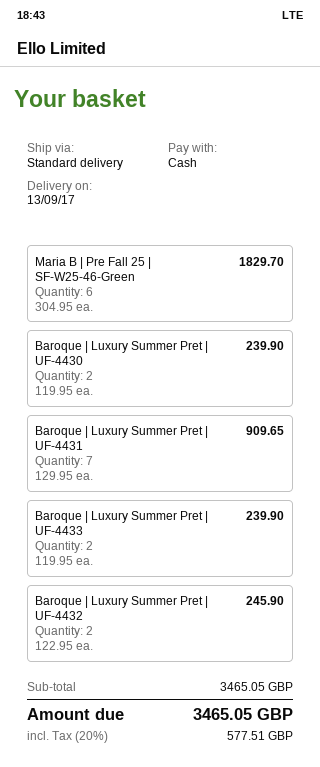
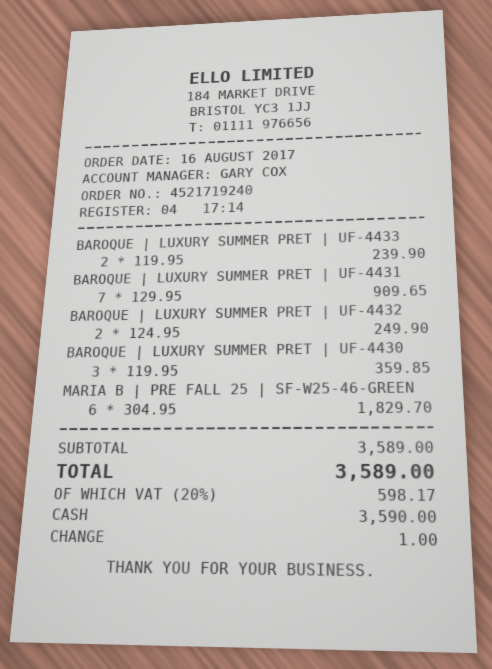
Baroque | Luxury Summer Pret | UF-4430: 2 x 119.95 = 239.90 -> 3 x 119.95 = 359.85
Baroque | Luxury Summer Pret | UF-4432: 2 x 122.95 = 245.90 -> 2 x 124.95 = 249.90
subtotal: 3465.05 -> 3589.00
tax: 20% = 577.51 -> 20% = 598.17
total: 3465.05 -> 3589.00

